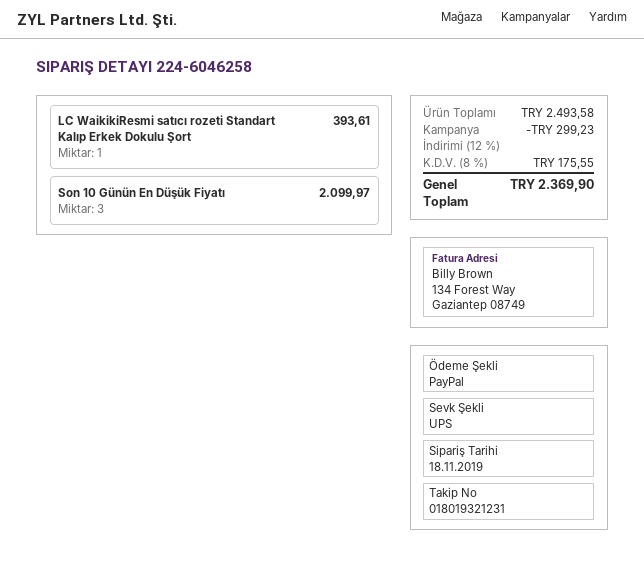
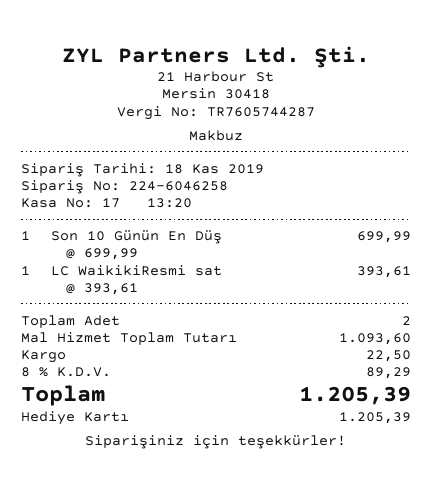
payment method: PayPal -> gift card
Son 10 Günün En Düşük Fiyatı: 3 for 2099.97 -> 1 for 699.99
subtotal: 2493.58 -> 1093.60
discount: 12% = 299.23 -> none
shipping: none -> 22.50
tax: 8% = 175.55 -> 8% = 89.29
total: 2369.90 -> 1205.39

